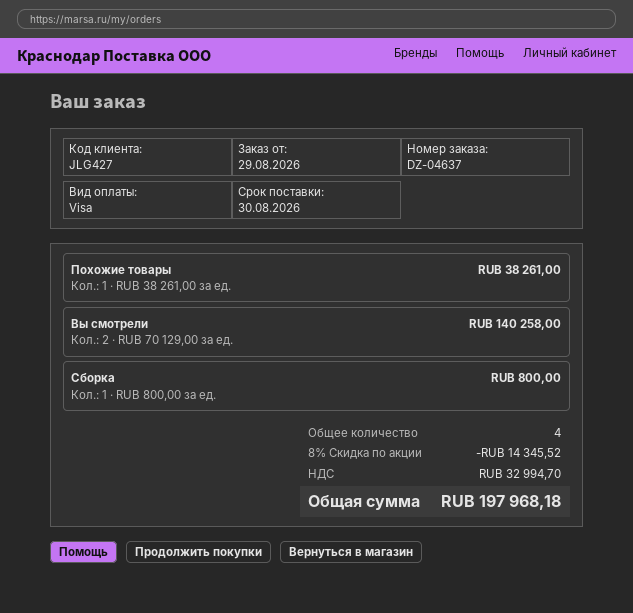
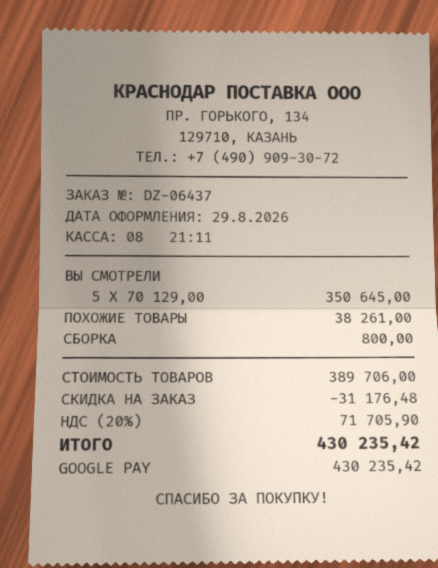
order number: DZ-04637 -> DZ-06437
payment method: Visa -> Google Pay
Вы смотрели: 2 x 70129.00 = 140258.00 -> 5 x 70129.00 = 350645.00
discount: 14345.52 -> 31176.48
tax: 32994.70 -> 71705.90
total: 197968.18 -> 430235.42

